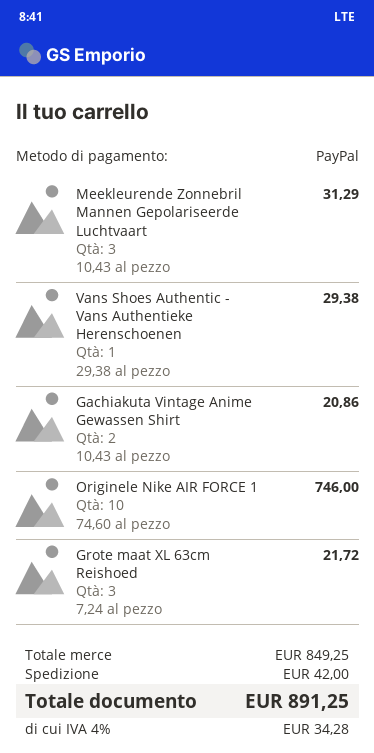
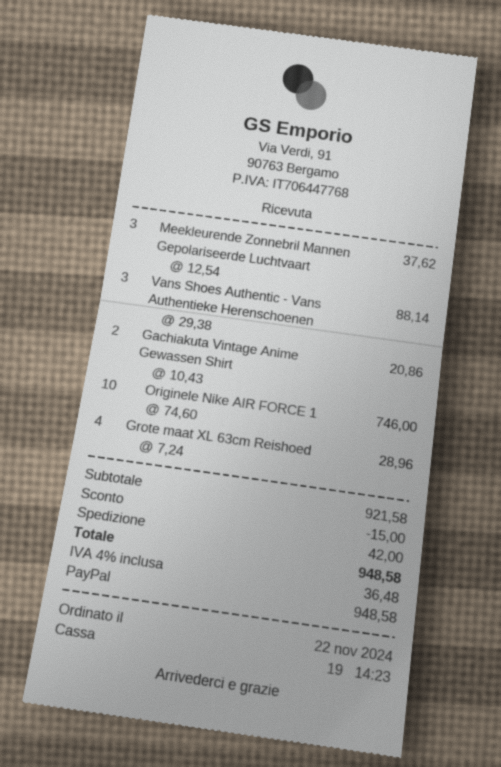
Meekleurende Zonnebril Mannen Gepolariseerde Luchtvaart: 3 x 10.43 = 31.29 -> 3 x 12.54 = 37.62
Vans Shoes Authentic - Vans Authentieke Herenschoenen: 1 x 29.38 = 29.38 -> 3 x 29.38 = 88.14
Grote maat XL 63cm Reishoed: 3 x 7.24 = 21.72 -> 4 x 7.24 = 28.96
subtotal: 849.25 -> 921.58
discount: none -> 15.00
tax: 4% = 34.28 -> 4% = 36.48
total: 891.25 -> 948.58

